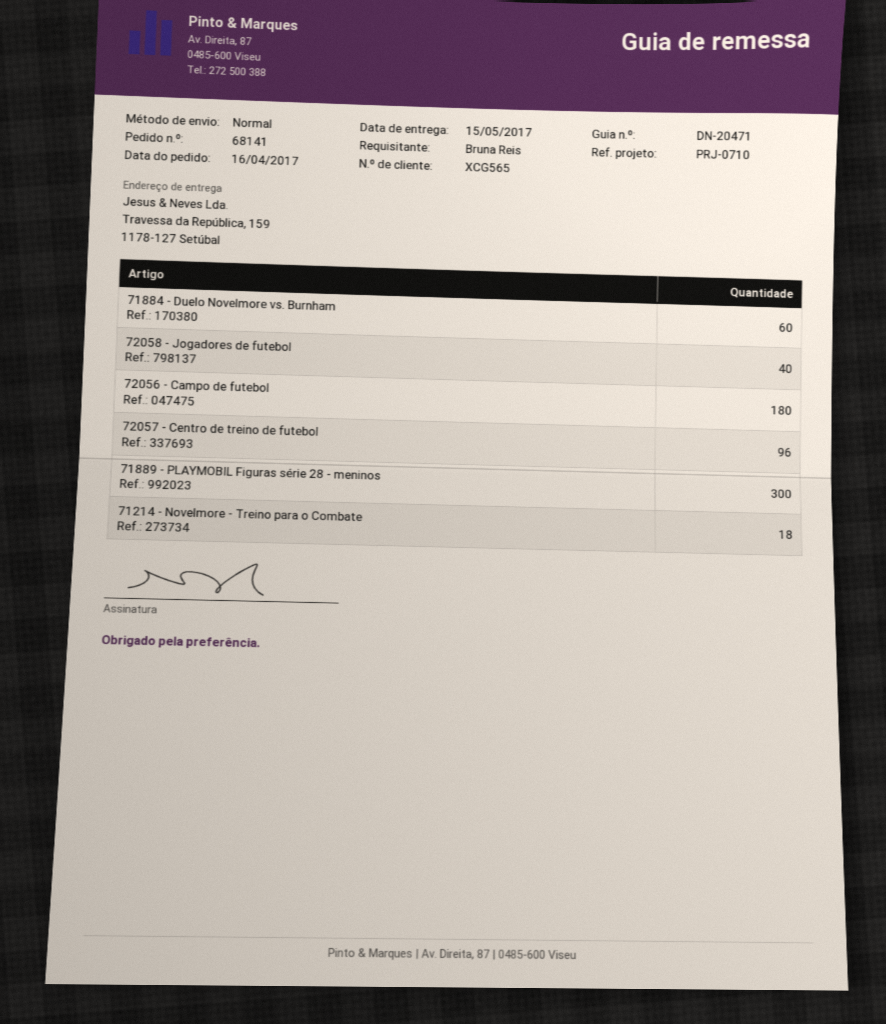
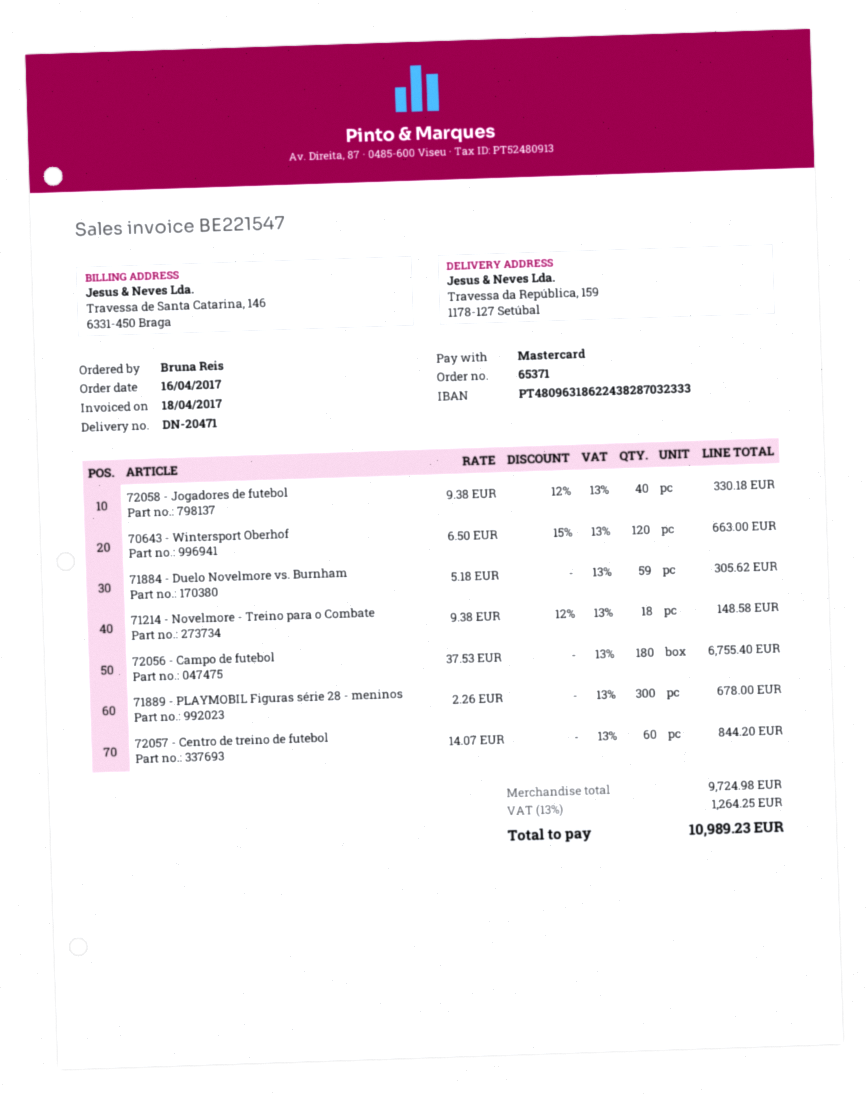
order number: 68141 -> 65371
71884 - Duelo Novelmore vs. Burnham: 60 -> 59
72057 - Centro de treino de futebol: 96 -> 60
70643 - Wintersport Oberhof: none -> 120

